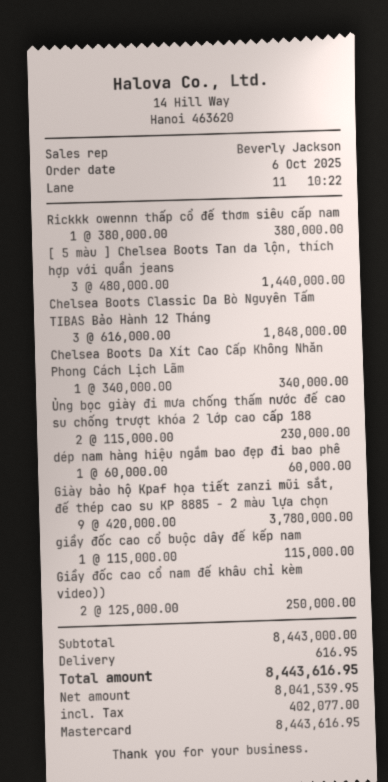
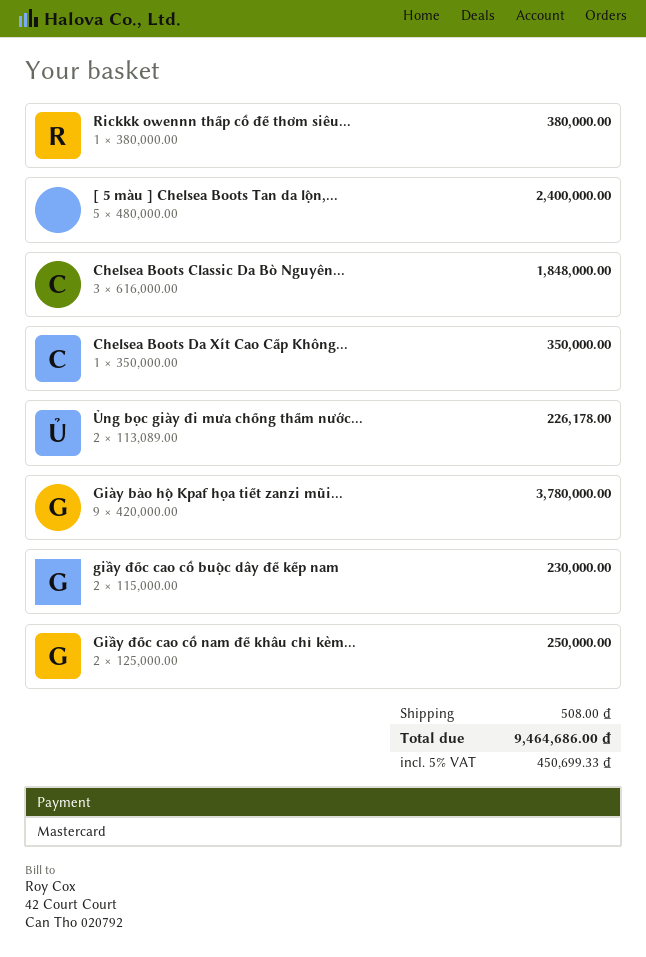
[ 5 màu ] Chelsea Boots Tan da lộn, thích hợp với quần jeans: 3 x 480000.00 = 1440000.00 -> 5 x 480000.00 = 2400000.00
Chelsea Boots Da Xít Cao Cấp Không Nhăn Phong Cách Lịch Lãm: 1 x 340000.00 = 340000.00 -> 1 x 350000.00 = 350000.00
Ủng bọc giày đi mưa chống thấm nước đế cao su chống trượt khóa 2 lớp cao cấp 188: 2 x 115000.00 = 230000.00 -> 2 x 113089.00 = 226178.00
dép nam hàng hiệu ngắm bao đẹp đi bao phê: 1 x 60000.00 = 60000.00 -> none
giầy đốc cao cổ buộc dây đế kếp nam: 1 x 115000.00 = 115000.00 -> 2 x 115000.00 = 230000.00
shipping: 616.95 -> 508.00
tax: 402077.00 -> 450699.33
total: 8443616.95 -> 9464686.00

